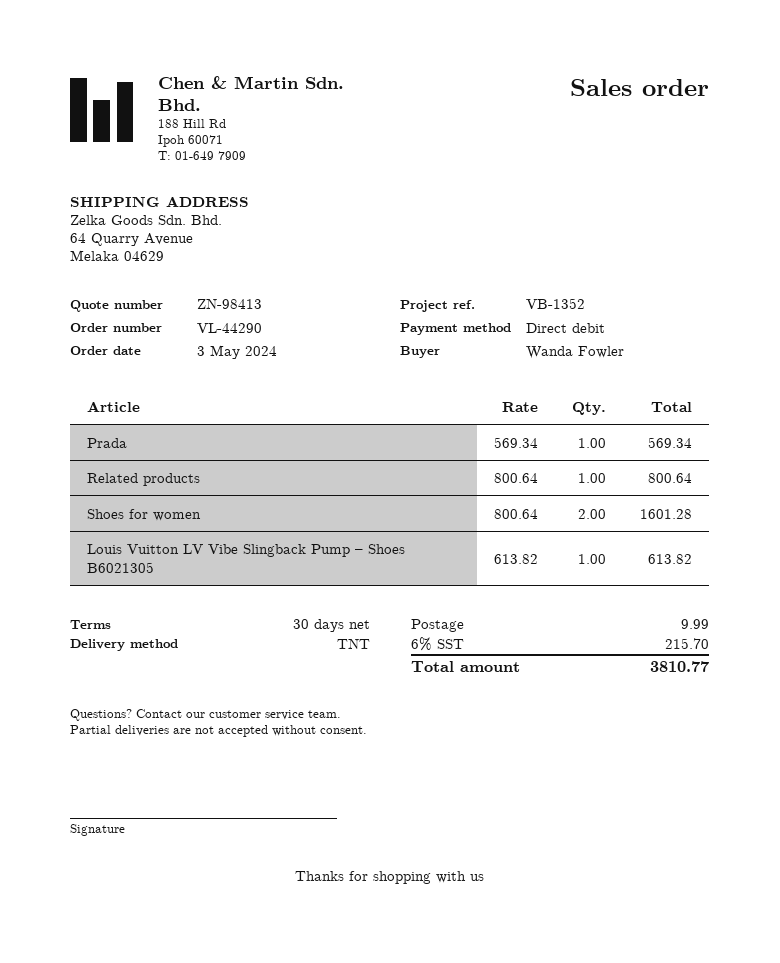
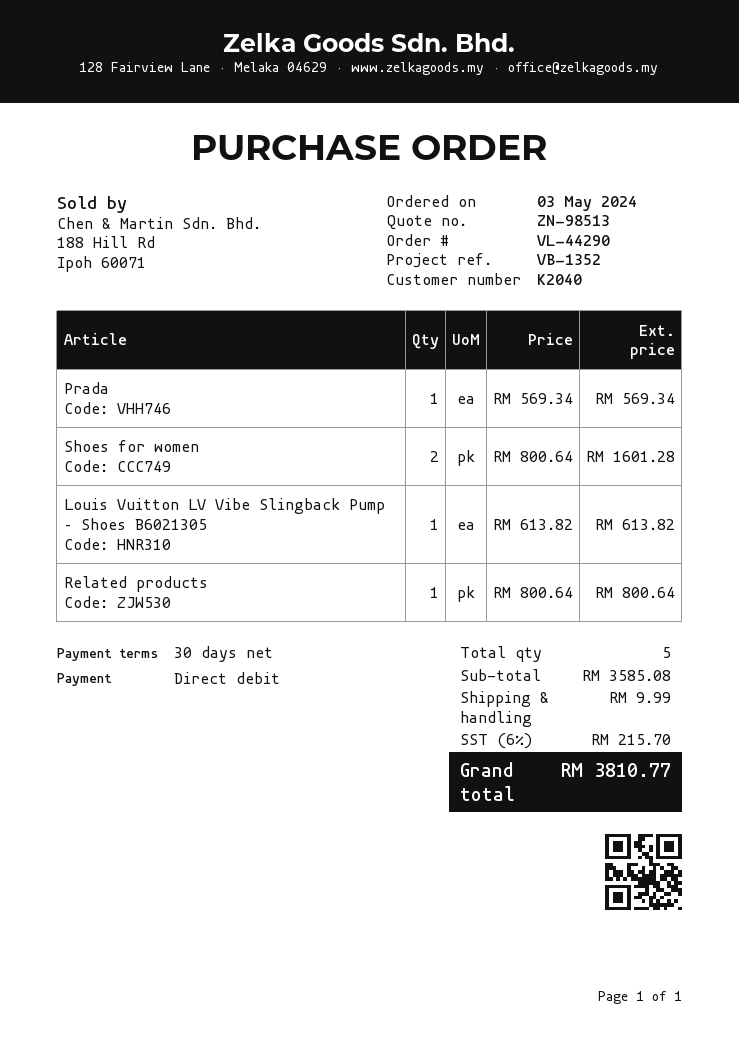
quote number: ZN-98413 -> ZN-98513

